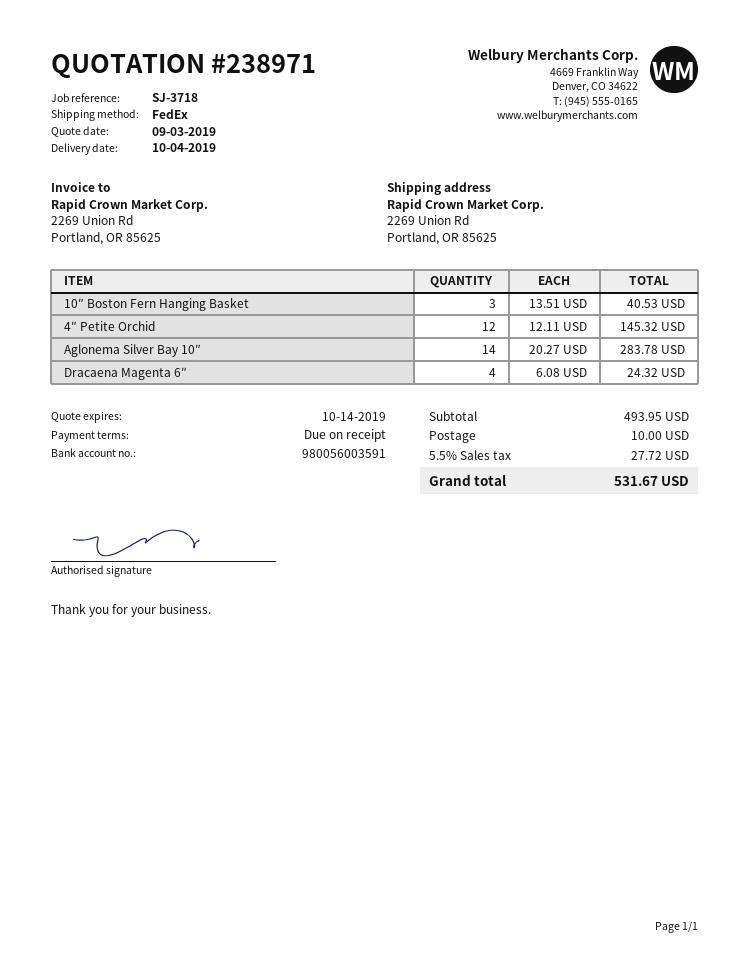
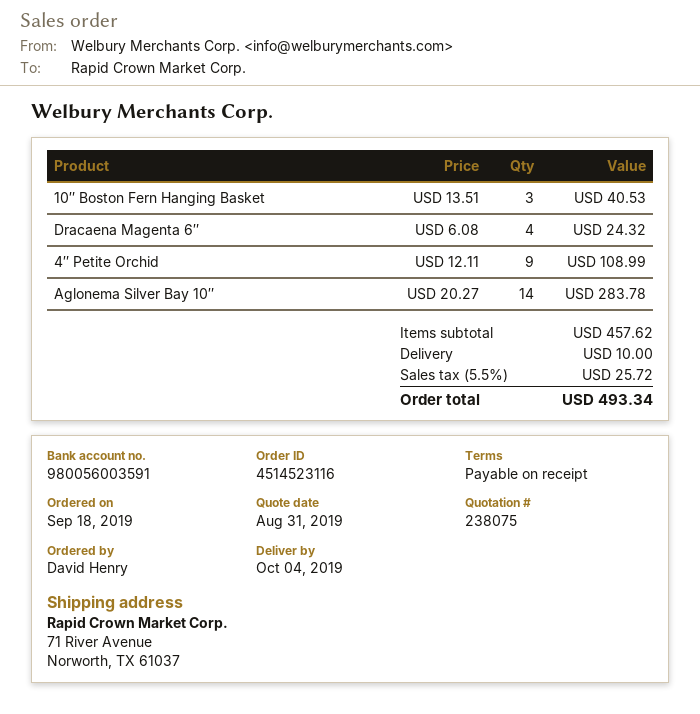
quote number: 238971 -> 238075
quote date: 2019-09-03 -> 2019-08-31
ship to: 2269 Union Rd, Portland, OR 85625 -> 71 River Avenue, Norworth, TX 61037
4″ Petite Orchid: 12 x 12.11 = 145.32 -> 9 x 12.11 = 108.99
subtotal: 493.95 -> 457.62
tax: 5.5% = 27.72 -> 5.5% = 25.72
total: 531.67 -> 493.34

